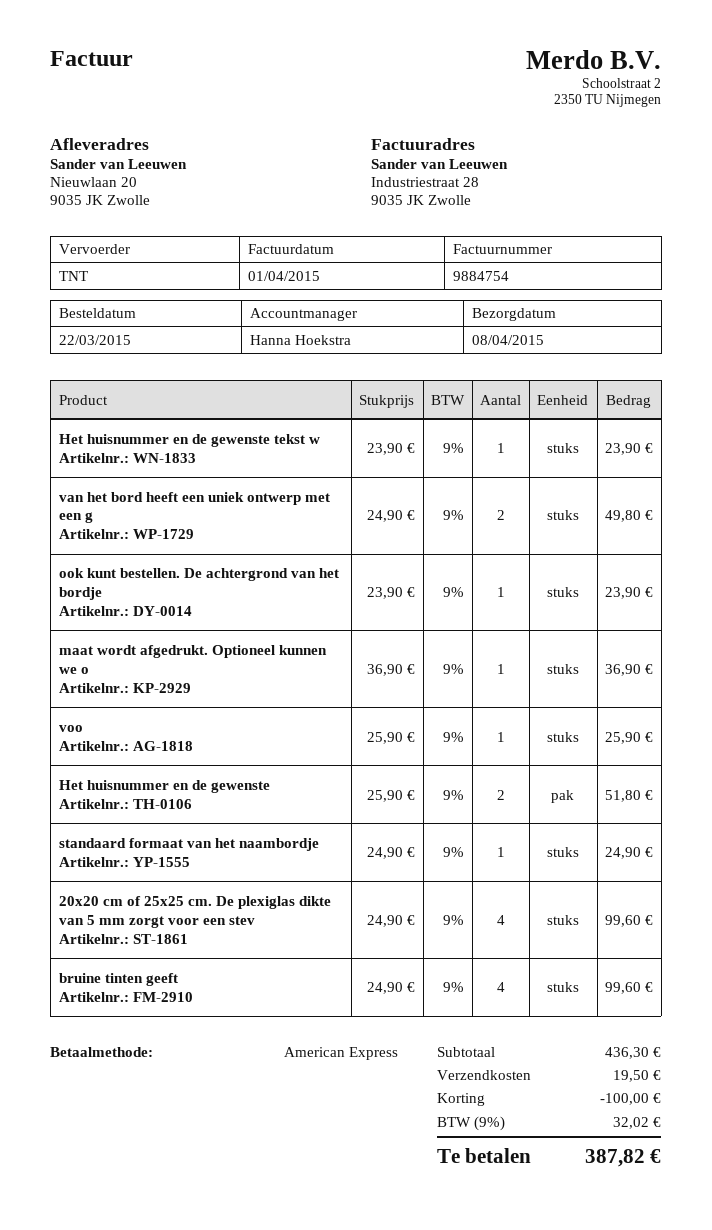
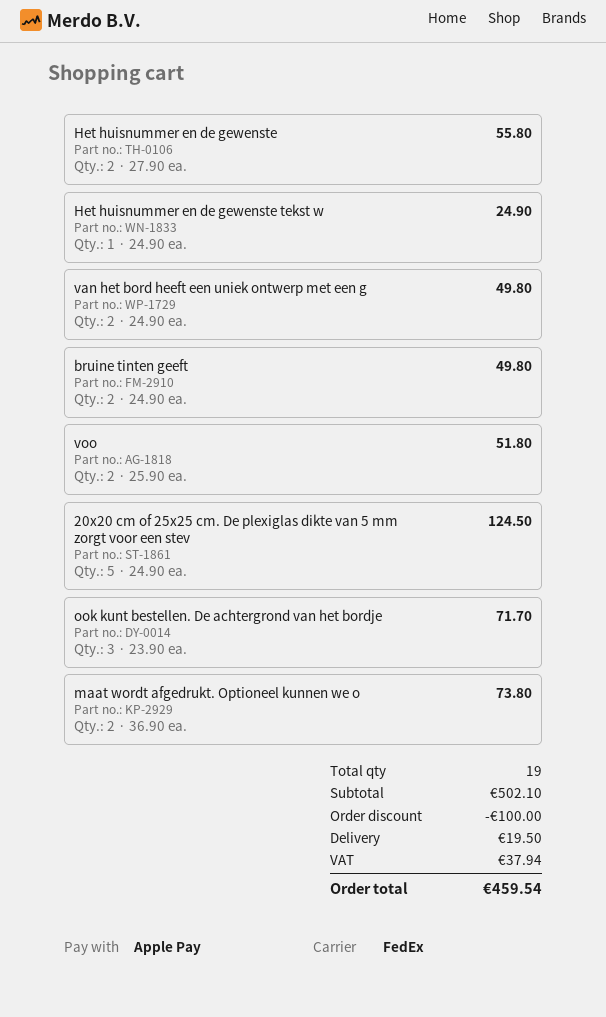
payment method: American Express -> Apple Pay
shipping method: TNT -> FedEx
Het huisnummer en de gewenste tekst w: 1 x 23.90 = 23.90 -> 1 x 24.90 = 24.90
ook kunt bestellen. De achtergrond van het bordje: 1 x 23.90 = 23.90 -> 3 x 23.90 = 71.70
maat wordt afgedrukt. Optioneel kunnen we o: 1 x 36.90 = 36.90 -> 2 x 36.90 = 73.80
voo: 1 x 25.90 = 25.90 -> 2 x 25.90 = 51.80
Het huisnummer en de gewenste: 2 x 25.90 = 51.80 -> 2 x 27.90 = 55.80
standaard formaat van het naambordje: 1 x 24.90 = 24.90 -> none
20x20 cm of 25x25 cm. De plexiglas dikte van 5 mm zorgt voor een stev: 4 x 24.90 = 99.60 -> 5 x 24.90 = 124.50
bruine tinten geeft: 4 x 24.90 = 99.60 -> 2 x 24.90 = 49.80
subtotal: 436.30 -> 502.10
tax: 32.02 -> 37.94
total: 387.82 -> 459.54

